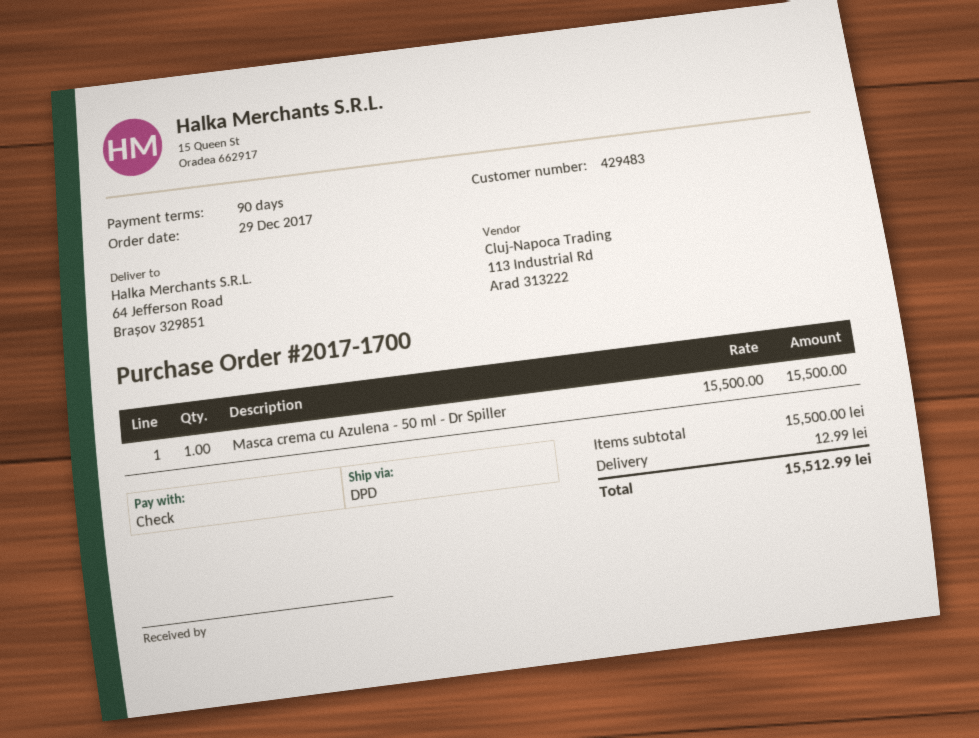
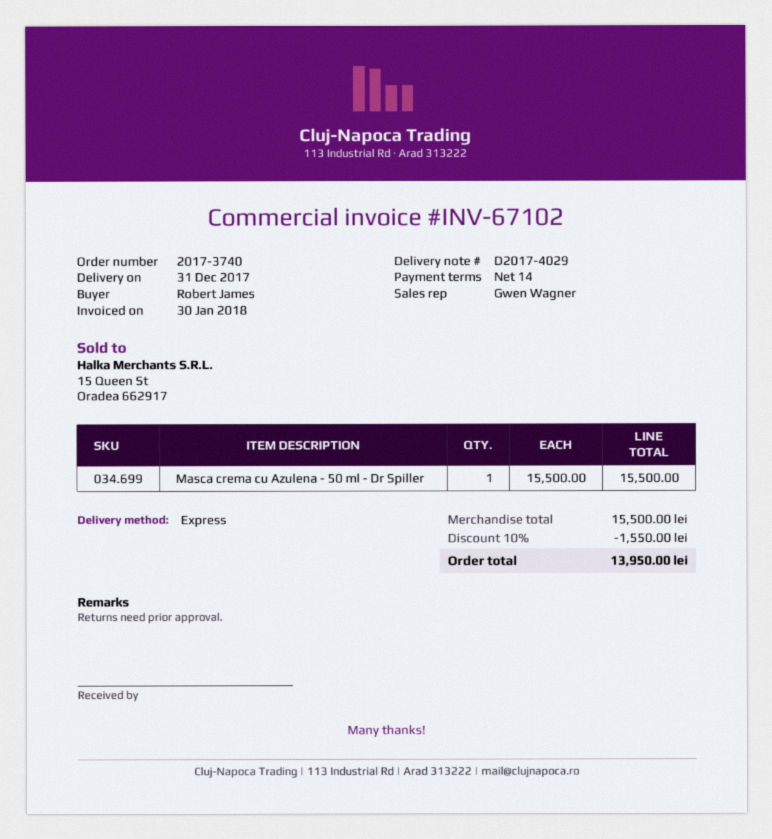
order number: 2017-1700 -> 2017-3740
payment terms: 90 days -> 14 days
shipping method: DPD -> express
discount: none -> 10% = 1550.00
shipping: 12.99 -> none
total: 15512.99 -> 13950.00

